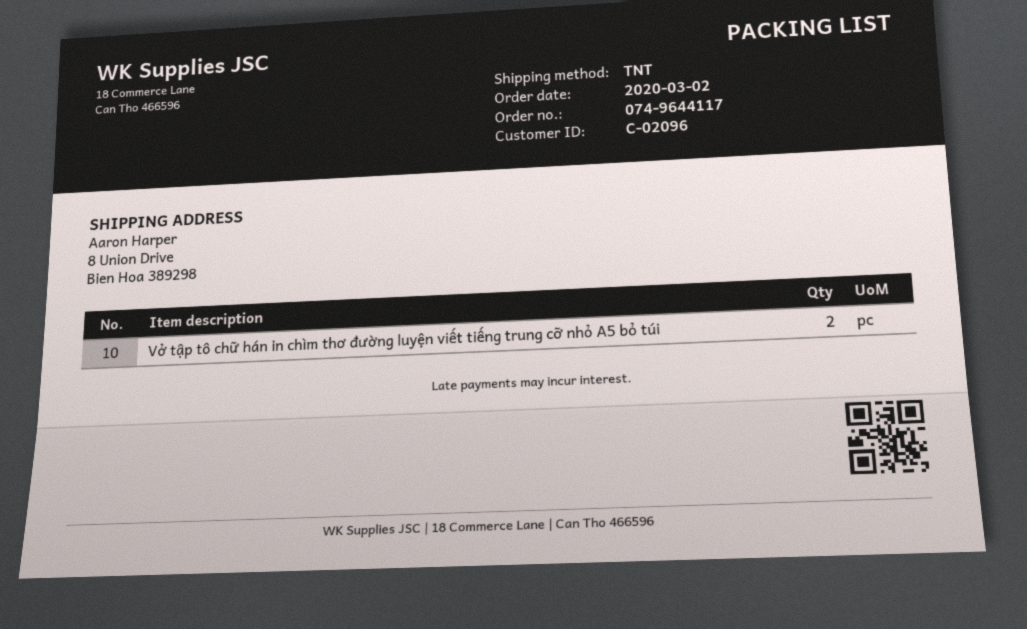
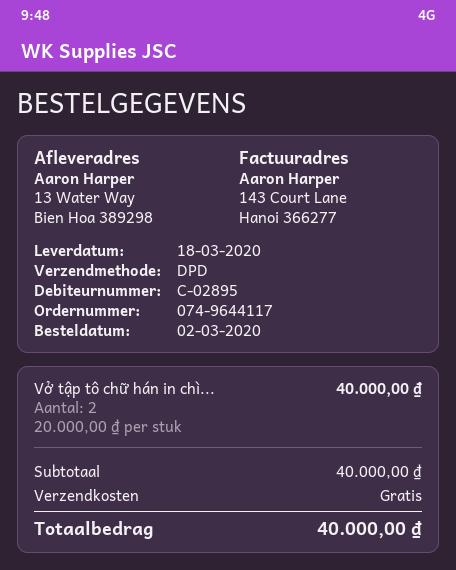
customer number: C-02096 -> C-02895
shipping method: TNT -> DPD
ship to: 8 Union Drive, Bien Hoa 389298 -> 13 Water Way, Bien Hoa 389298

